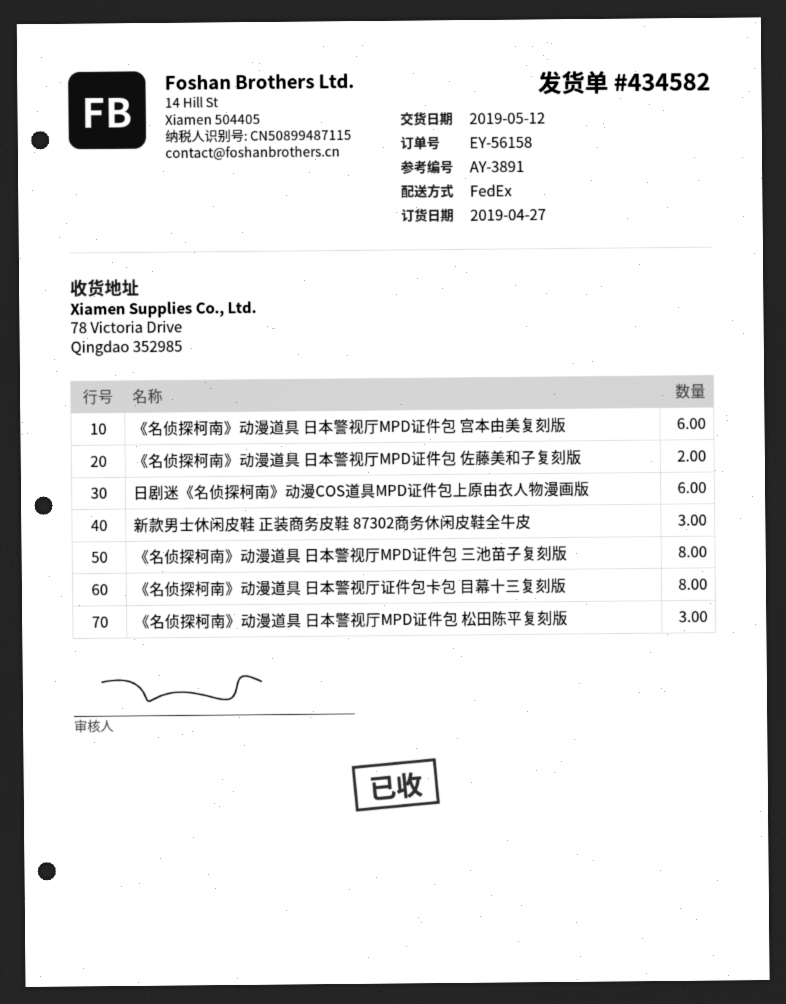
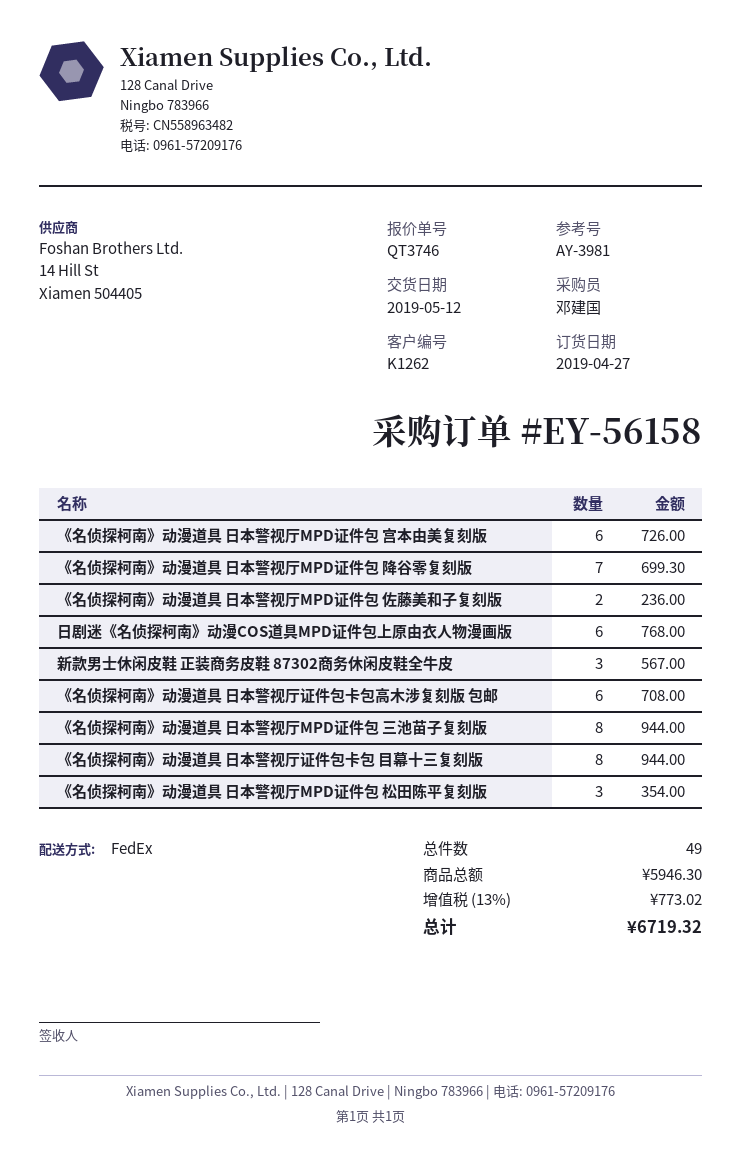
reference: AY-3891 -> AY-3981
《名侦探柯南》动漫道具 日本警视厅MPD证件包 降谷零复刻版: none -> 7
《名侦探柯南》动漫道具 日本警视厅证件包卡包高木涉复刻版 包邮: none -> 6

